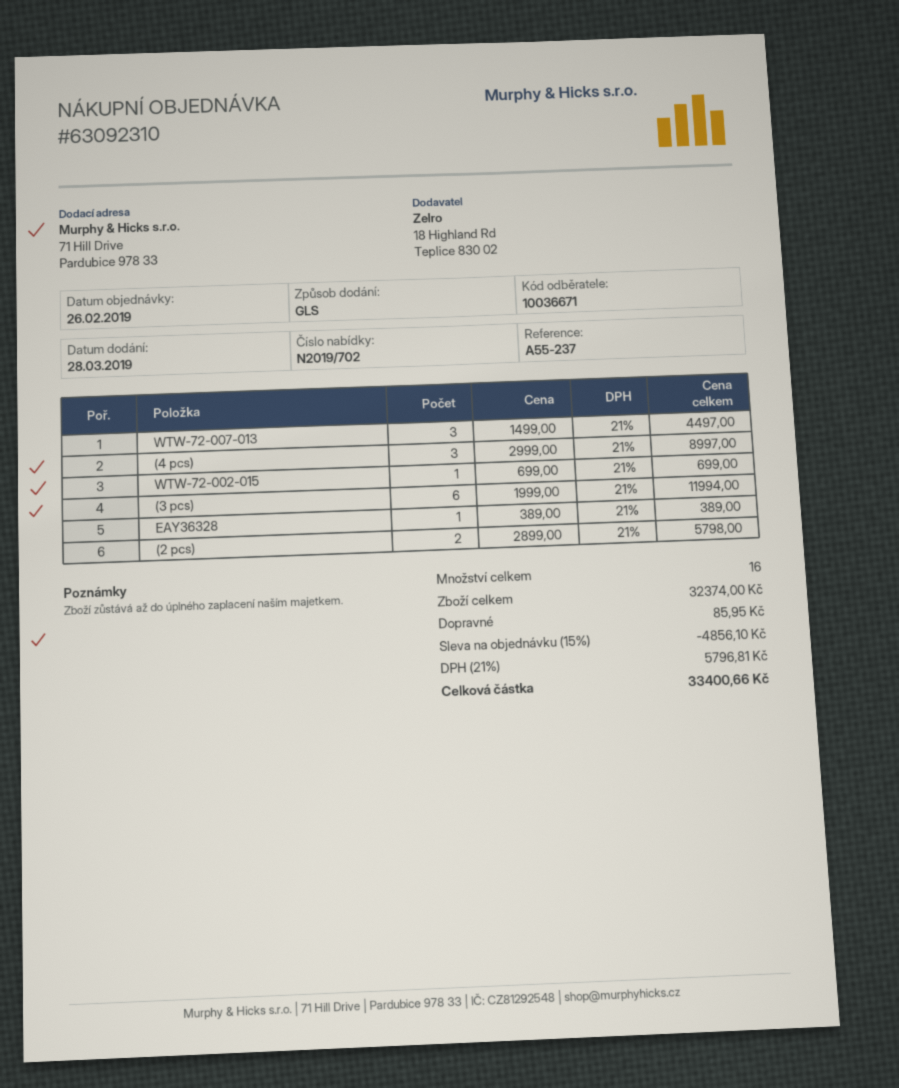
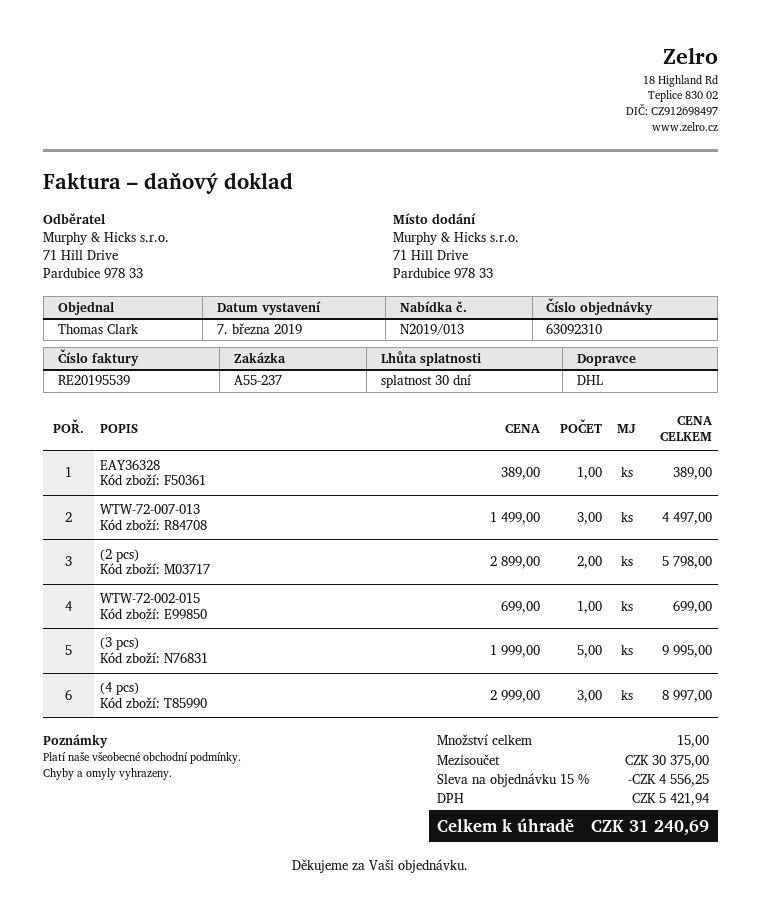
quote number: N2019/702 -> N2019/013
shipping method: GLS -> DHL
(3 pcs): 6 x 1999.00 = 11994.00 -> 5 x 1999.00 = 9995.00
total quantity: 16 -> 15
subtotal: 32374.00 -> 30375.00
discount: 15% = 4856.10 -> 15% = 4556.25
shipping: 85.95 -> none
tax: 5796.81 -> 5421.94
total: 33400.66 -> 31240.69

